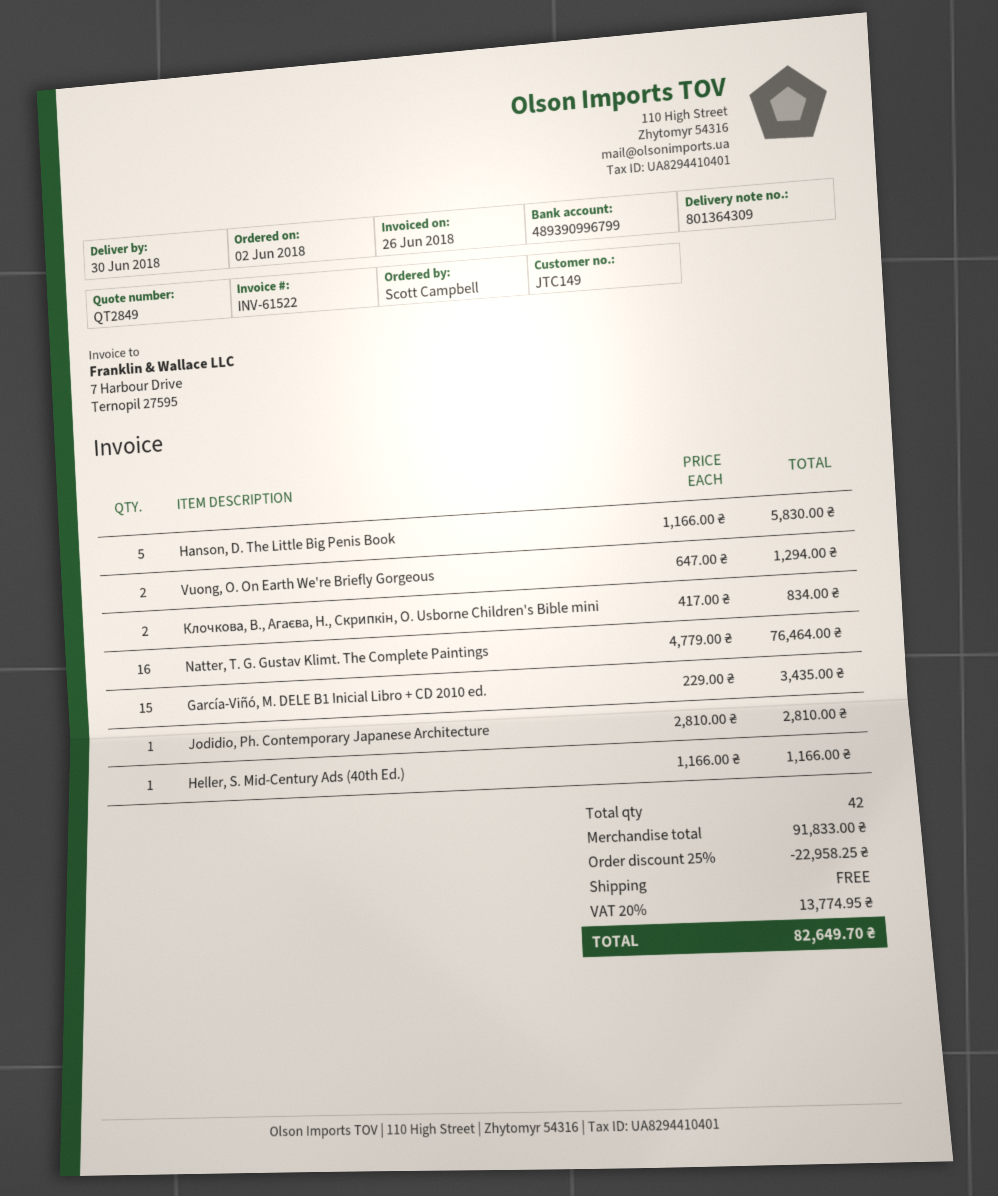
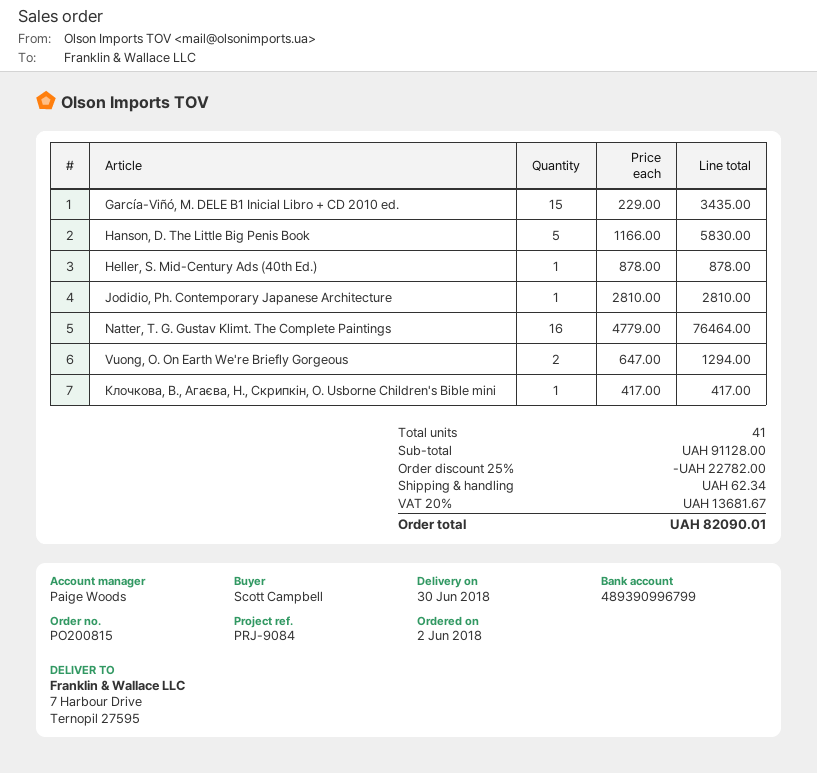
Клочкова, В., Агаєва, Н., Скрипкін, О. Usborne Children's Bible mini: 2 x 417.00 = 834.00 -> 1 x 417.00 = 417.00
Heller, S. Mid-Century Ads (40th Ed.): 1 x 1166.00 = 1166.00 -> 1 x 878.00 = 878.00
total quantity: 42 -> 41
subtotal: 91833.00 -> 91128.00
discount: 25% = 22958.25 -> 25% = 22782.00
shipping: 0.00 -> 62.34
tax: 20% = 13774.95 -> 20% = 13681.67
total: 82649.70 -> 82090.01

